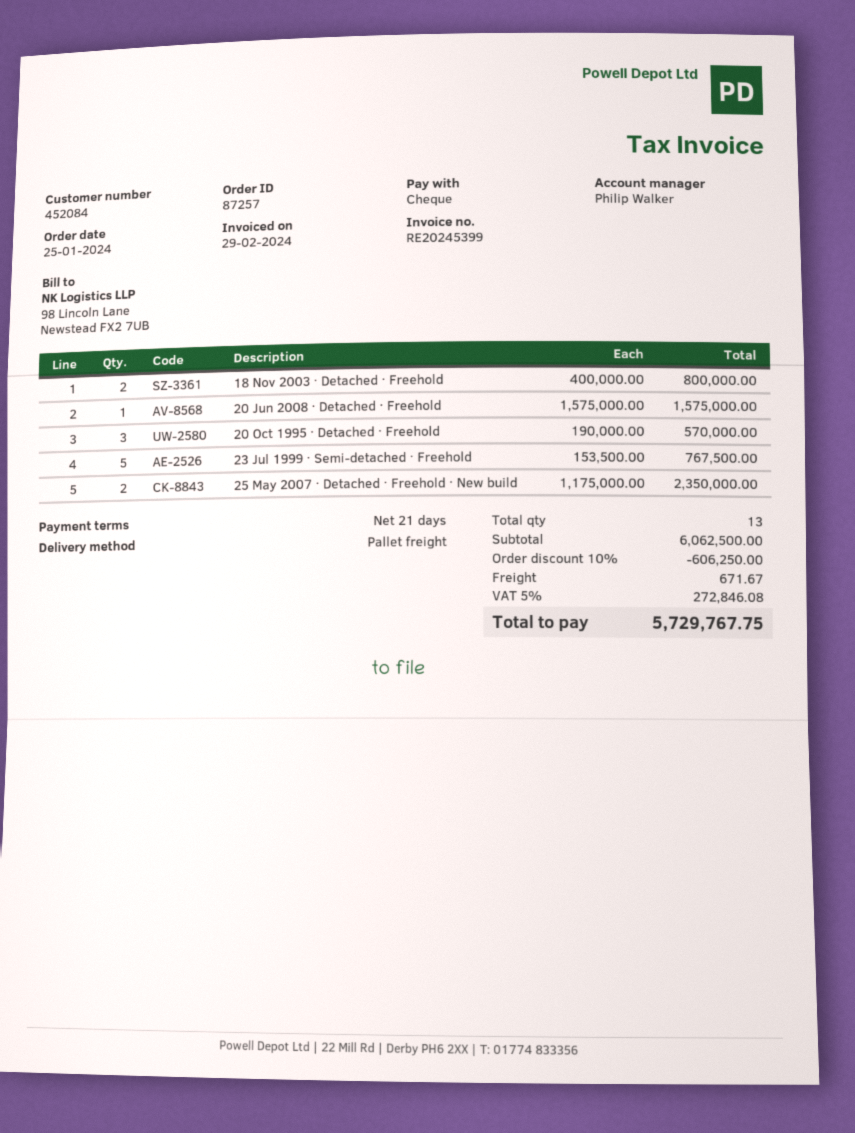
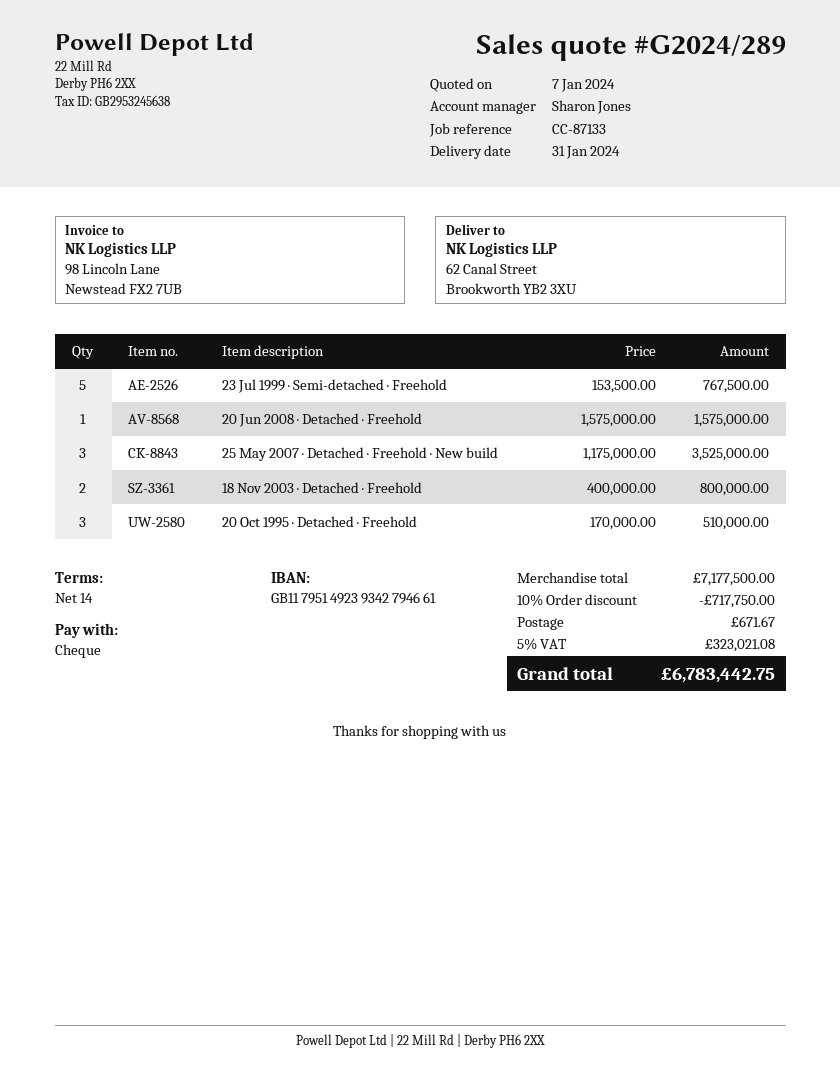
payment terms: 21 days -> 14 days
sales rep: Philip Walker -> Sharon Jones
20 Oct 1995 · Detached · Freehold: 3 x 190000.00 = 570000.00 -> 3 x 170000.00 = 510000.00
25 May 2007 · Detached · Freehold · New build: 2 x 1175000.00 = 2350000.00 -> 3 x 1175000.00 = 3525000.00
subtotal: 6062500.00 -> 7177500.00
discount: 10% = 606250.00 -> 10% = 717750.00
tax: 5% = 272846.08 -> 5% = 323021.08
total: 5729767.75 -> 6783442.75

